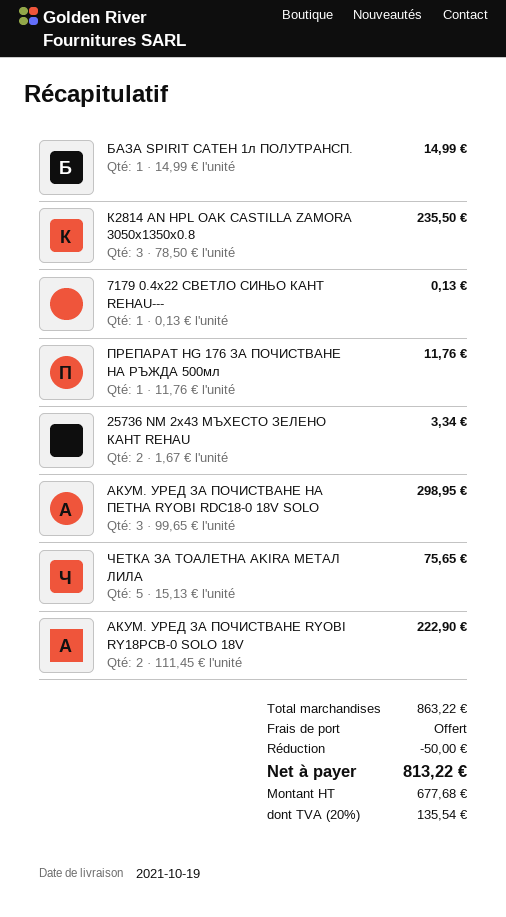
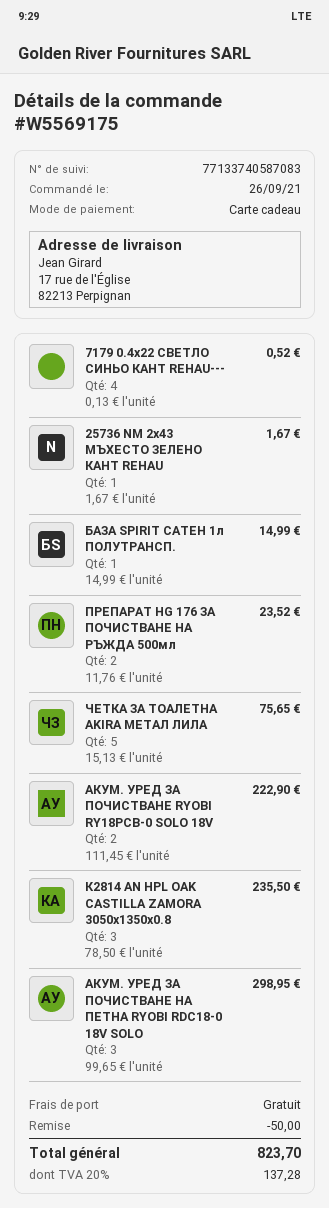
7179 0.4х22 СВЕТЛО СИНЬО КАНТ REHAU---: 1 x 0.13 = 0.13 -> 4 x 0.13 = 0.52
ПРЕПАРАТ HG 176 ЗА ПОЧИСТВАНЕ НА РЪЖДА 500мл: 1 x 11.76 = 11.76 -> 2 x 11.76 = 23.52
25736 NM 2х43 МЪХЕСТО ЗЕЛЕНО КАНТ REHAU: 2 x 1.67 = 3.34 -> 1 x 1.67 = 1.67
tax: 20% = 135.54 -> 20% = 137.28
total: 813.22 -> 823.70

